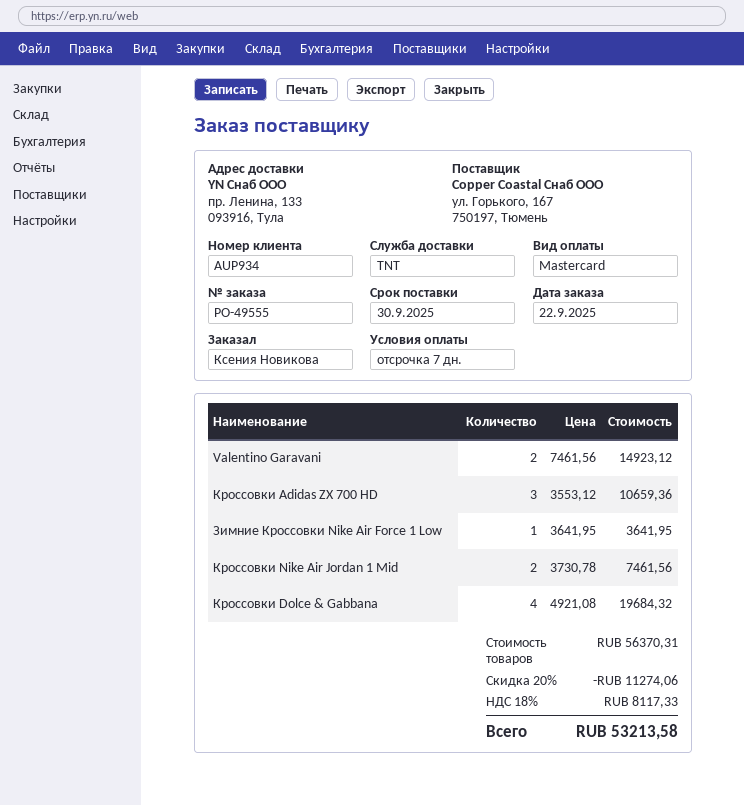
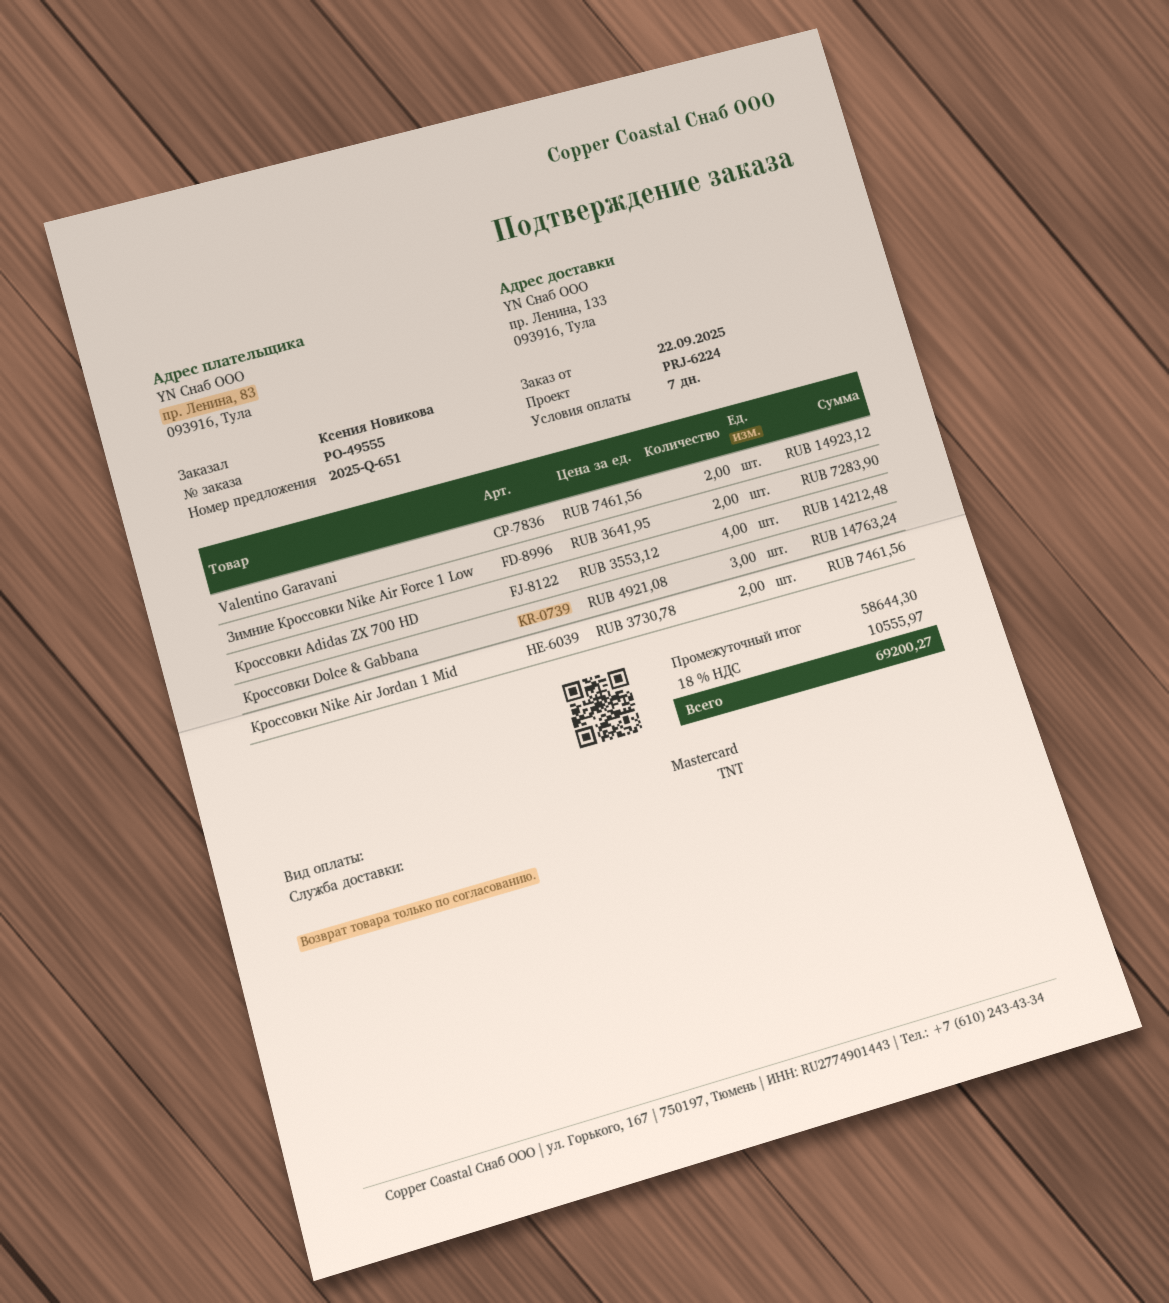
Кроссовки Adidas ZX 700 HD: 3 x 3553.12 = 10659.36 -> 4 x 3553.12 = 14212.48
Зимние Кроссовки Nike Air Force 1 Low: 1 x 3641.95 = 3641.95 -> 2 x 3641.95 = 7283.90
Кроссовки Dolce & Gabbana: 4 x 4921.08 = 19684.32 -> 3 x 4921.08 = 14763.24
subtotal: 56370.31 -> 58644.30
discount: 20% = 11274.06 -> none
tax: 18% = 8117.33 -> 18% = 10555.97
total: 53213.58 -> 69200.27

